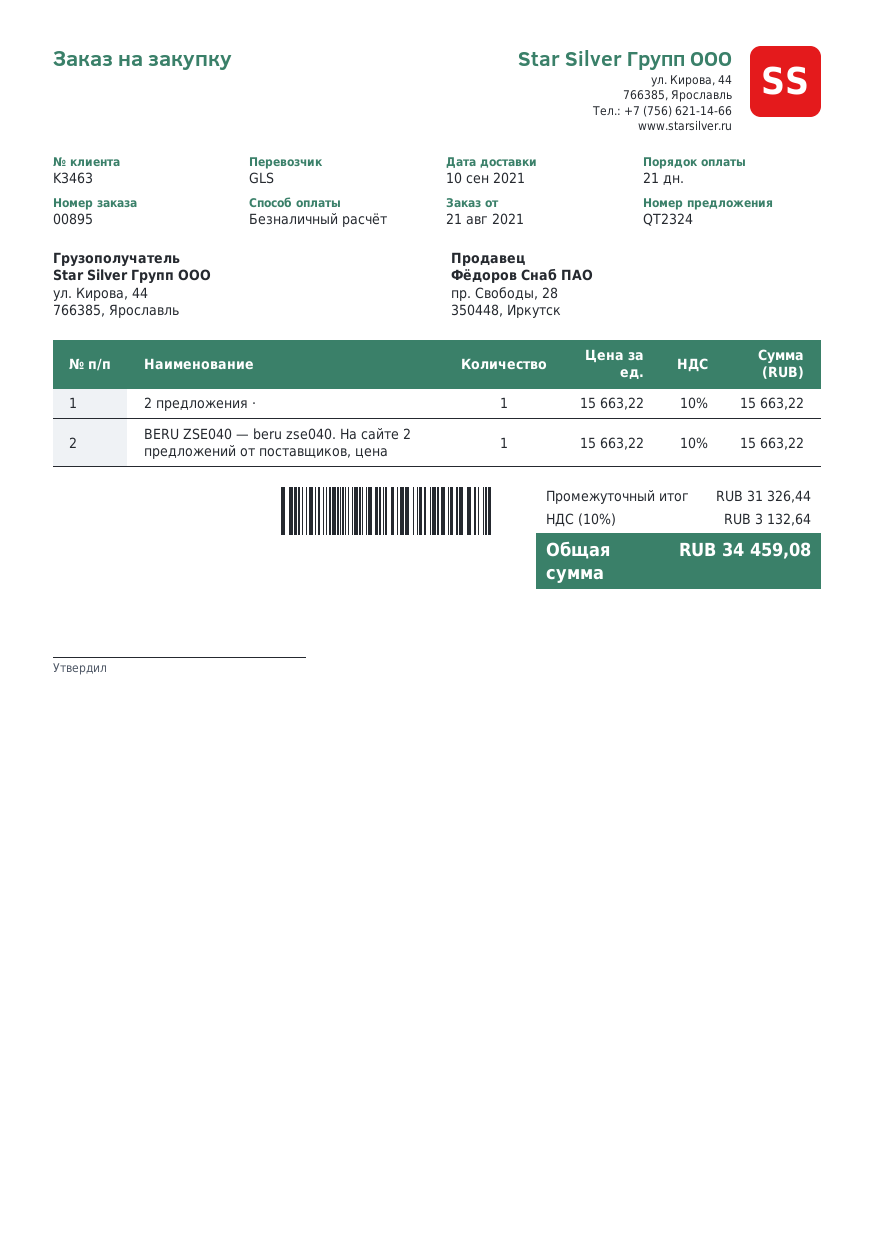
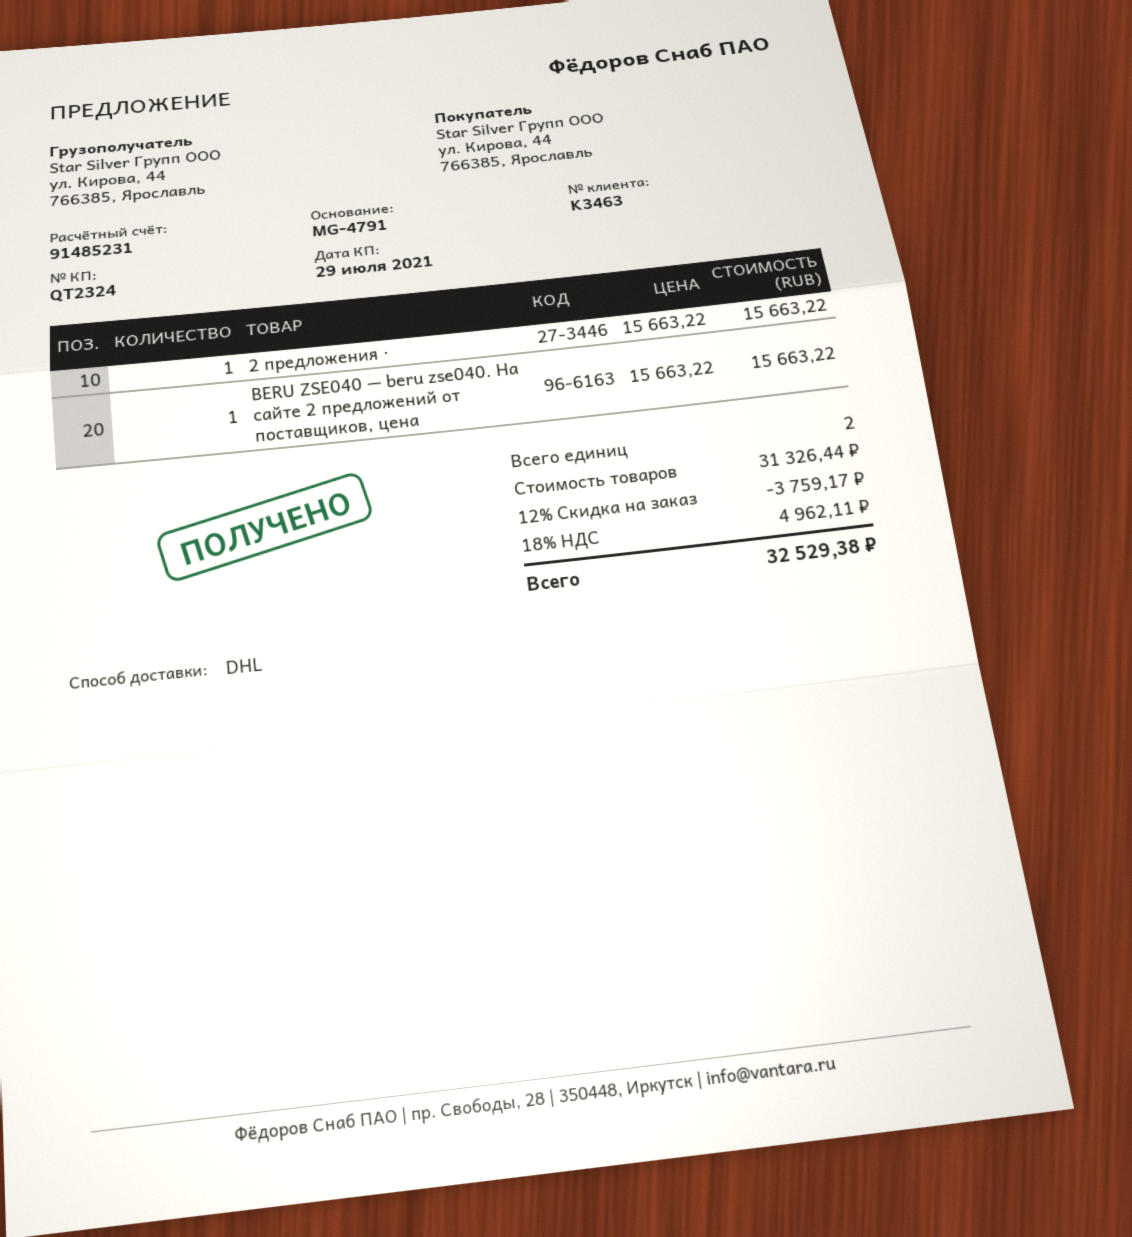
shipping method: GLS -> DHL
discount: none -> 12% = 3759.17
tax: 10% = 3132.64 -> 18% = 4962.11
total: 34459.08 -> 32529.38

